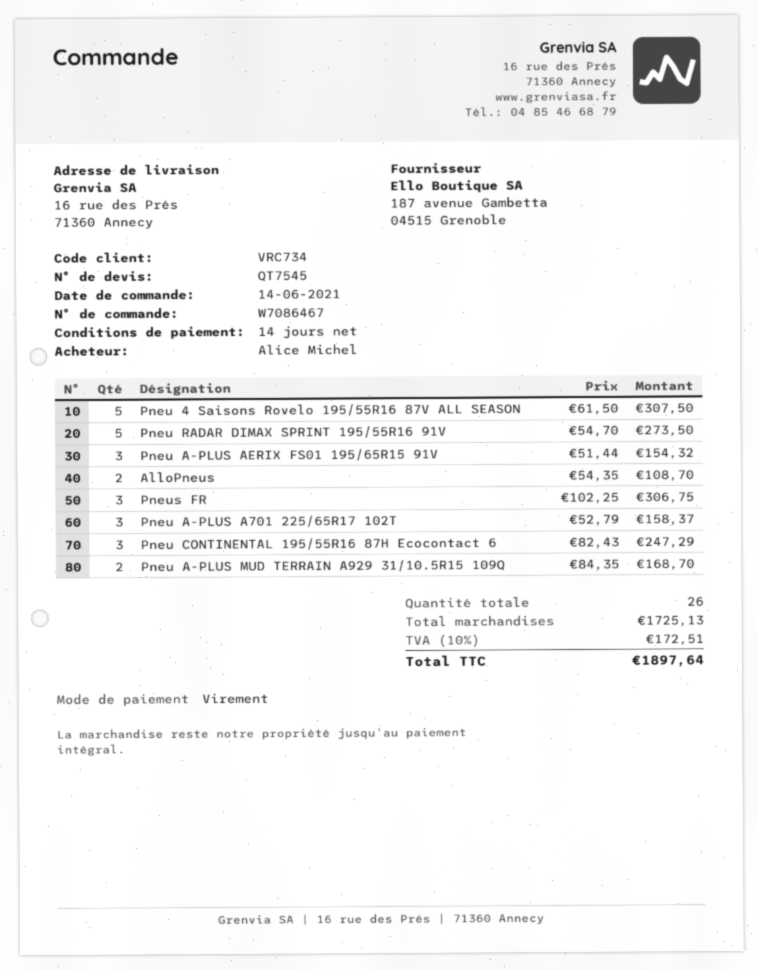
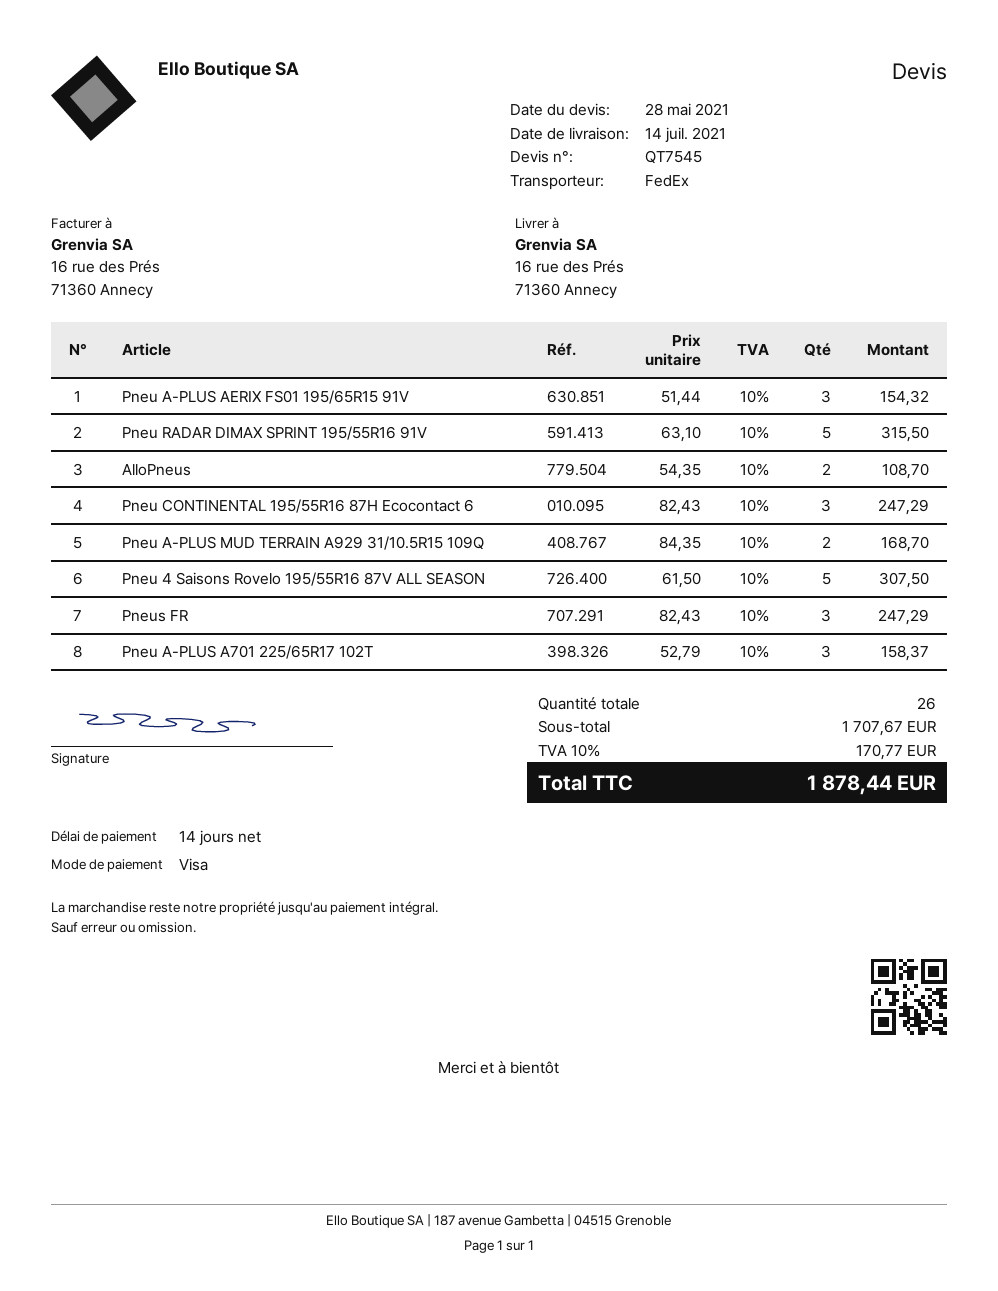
payment method: bank transfer -> Visa
Pneu RADAR DIMAX SPRINT 195/55R16 91V: 5 x 54.70 = 273.50 -> 5 x 63.10 = 315.50
Pneus FR: 3 x 102.25 = 306.75 -> 3 x 82.43 = 247.29
subtotal: 1725.13 -> 1707.67
tax: 10% = 172.51 -> 10% = 170.77
total: 1897.64 -> 1878.44

